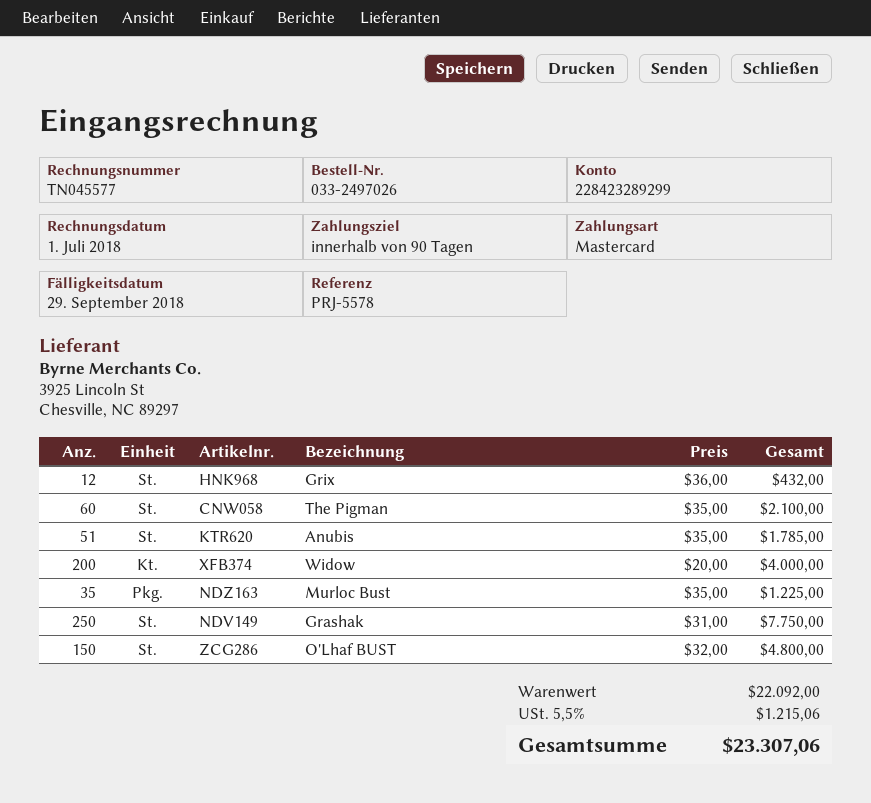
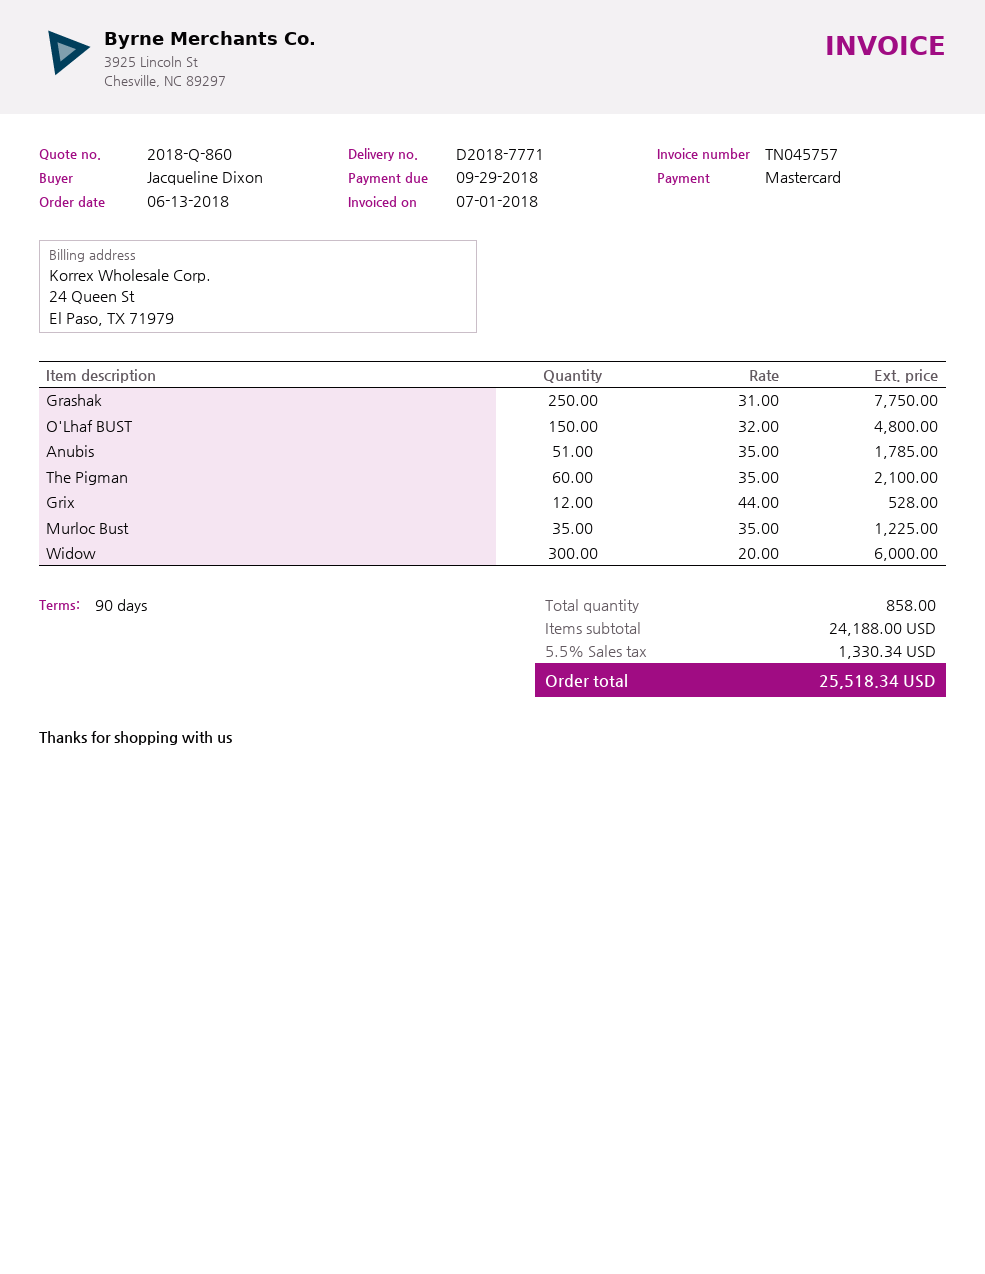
invoice number: TN045577 -> TN045757
Grix: 12 x 36.00 = 432.00 -> 12 x 44.00 = 528.00
Widow: 200 x 20.00 = 4000.00 -> 300 x 20.00 = 6000.00
subtotal: 22092.00 -> 24188.00
tax: 5.5% = 1215.06 -> 5.5% = 1330.34
total: 23307.06 -> 25518.34

